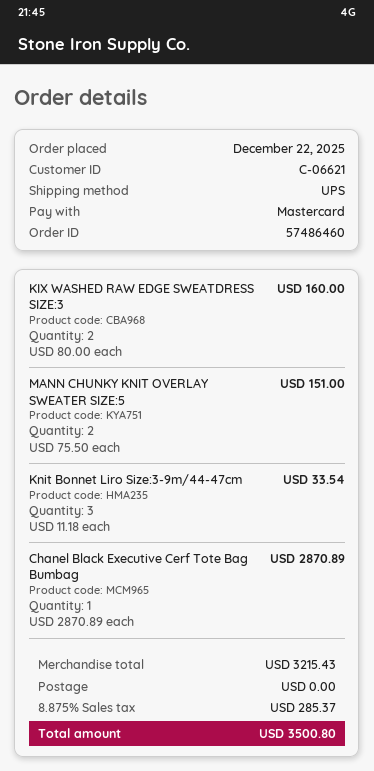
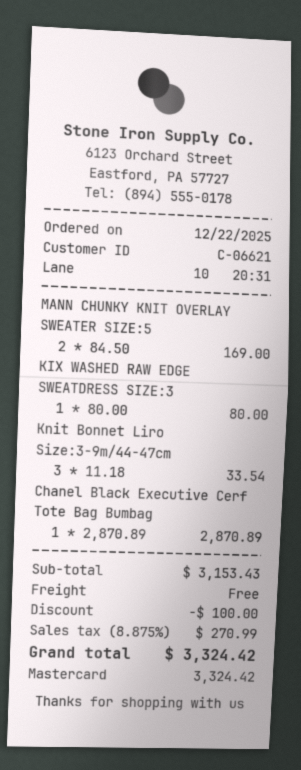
KIX WASHED RAW EDGE SWEATDRESS SIZE:3: 2 x 80.00 = 160.00 -> 1 x 80.00 = 80.00
MANN CHUNKY KNIT OVERLAY SWEATER SIZE:5: 2 x 75.50 = 151.00 -> 2 x 84.50 = 169.00
subtotal: 3215.43 -> 3153.43
discount: none -> 100.00
tax: 8.875% = 285.37 -> 8.875% = 270.99
total: 3500.80 -> 3324.42

